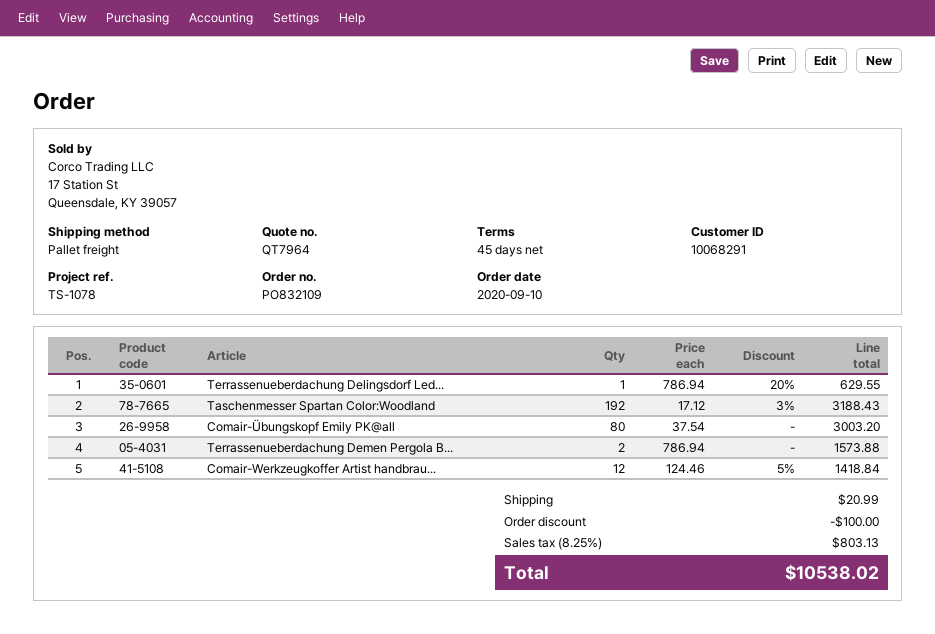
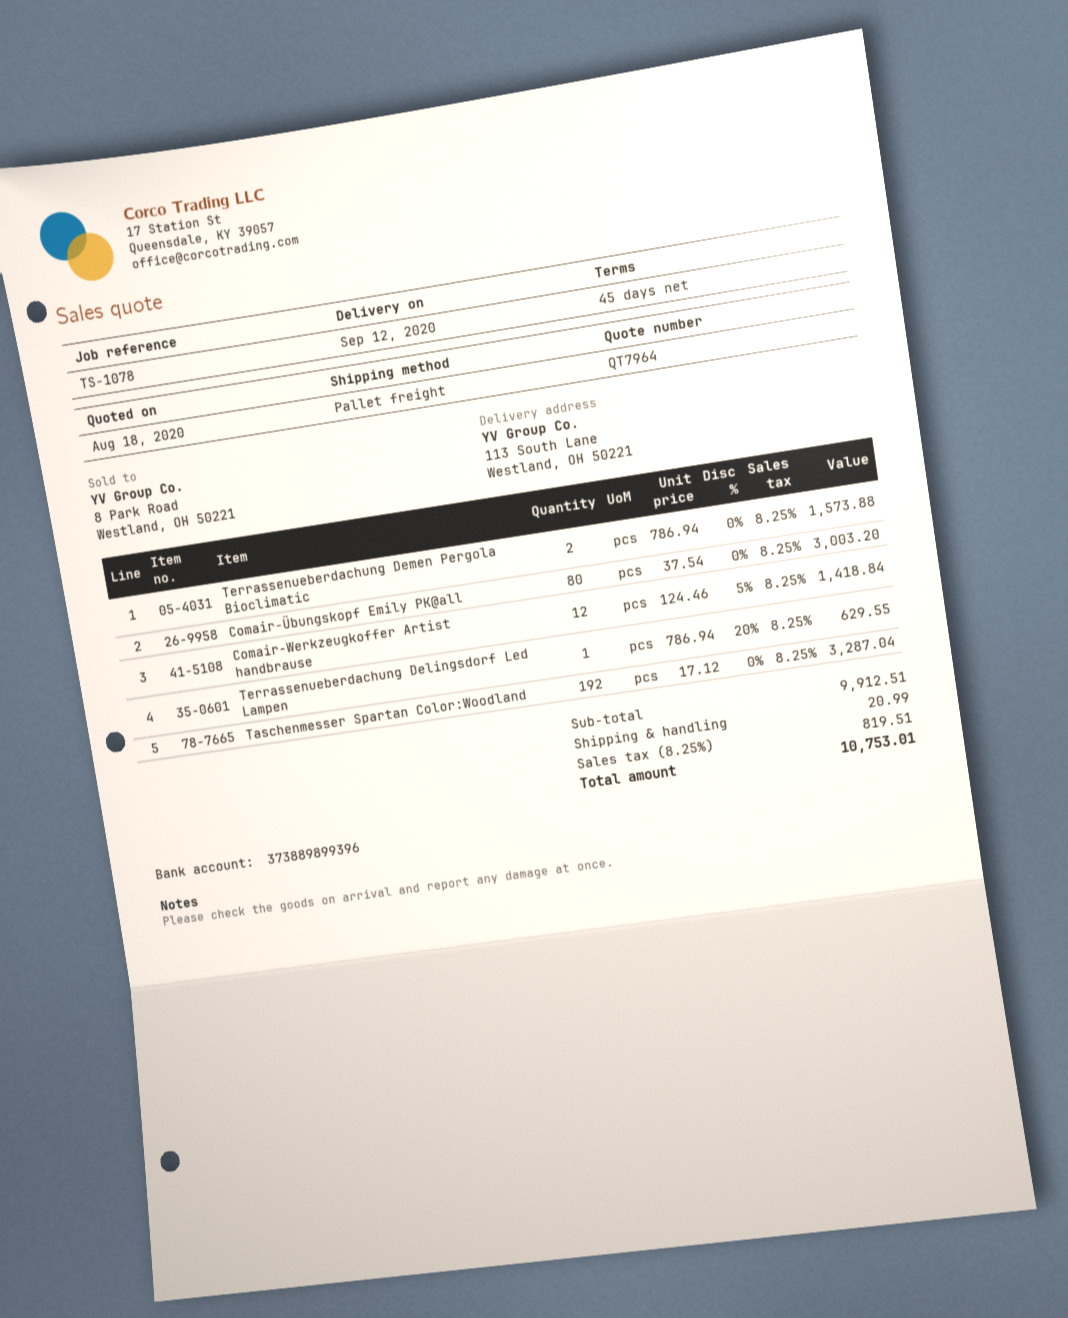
Taschenmesser Spartan Color:Woodland: 192 x 17.12 - 3% = 3188.43 -> 192 x 17.12 = 3287.04
discount: 100.00 -> none
tax: 8.25% = 803.13 -> 8.25% = 819.51
total: 10538.02 -> 10753.01

